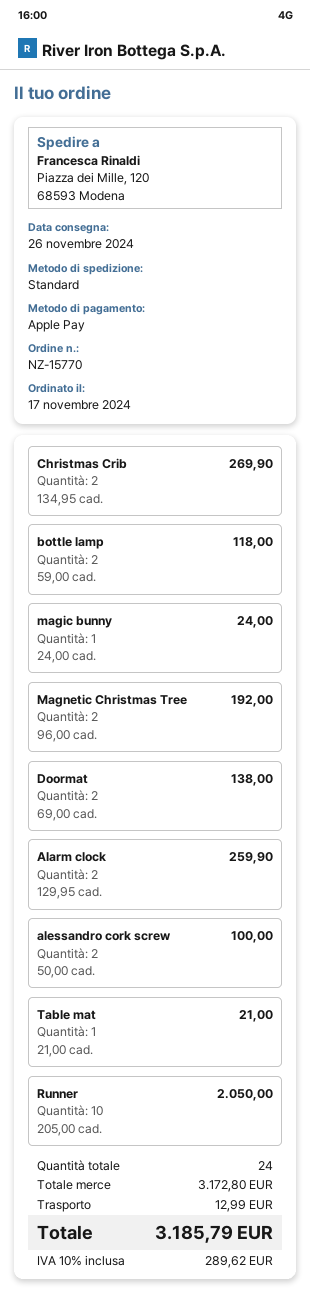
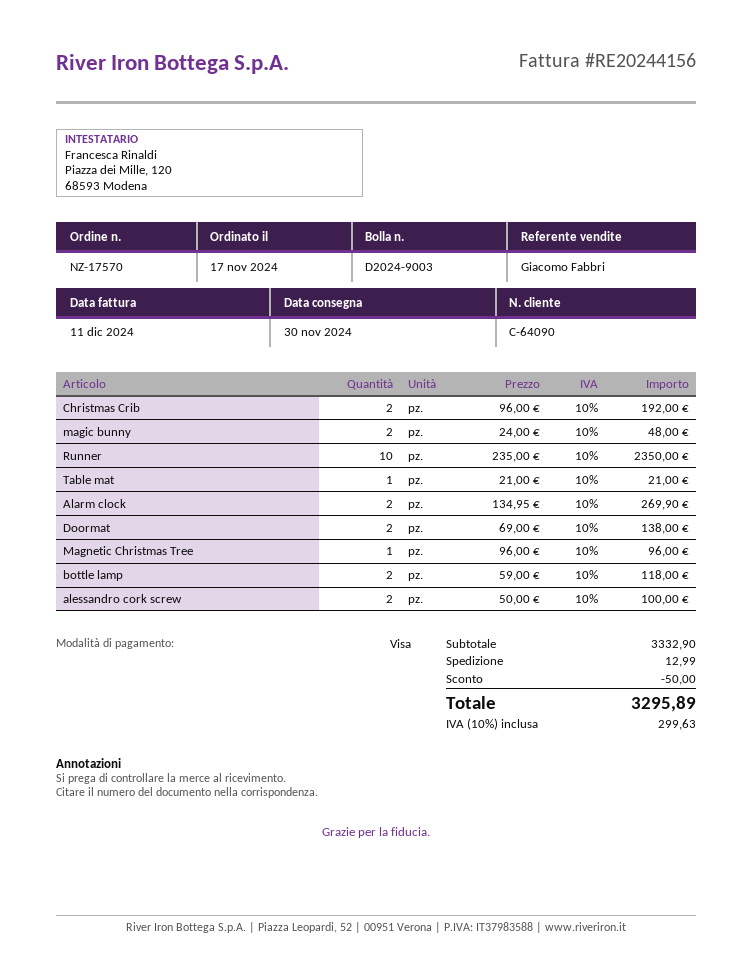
order number: NZ-15770 -> NZ-17570
delivery date: 2024-11-26 -> 2024-11-30
payment method: Apple Pay -> Visa
Christmas Crib: 2 x 134.95 = 269.90 -> 2 x 96.00 = 192.00
magic bunny: 1 x 24.00 = 24.00 -> 2 x 24.00 = 48.00
Magnetic Christmas Tree: 2 x 96.00 = 192.00 -> 1 x 96.00 = 96.00
Alarm clock: 2 x 129.95 = 259.90 -> 2 x 134.95 = 269.90
Runner: 10 x 205.00 = 2050.00 -> 10 x 235.00 = 2350.00
subtotal: 3172.80 -> 3332.90
discount: none -> 50.00
tax: 10% = 289.62 -> 10% = 299.63
total: 3185.79 -> 3295.89

